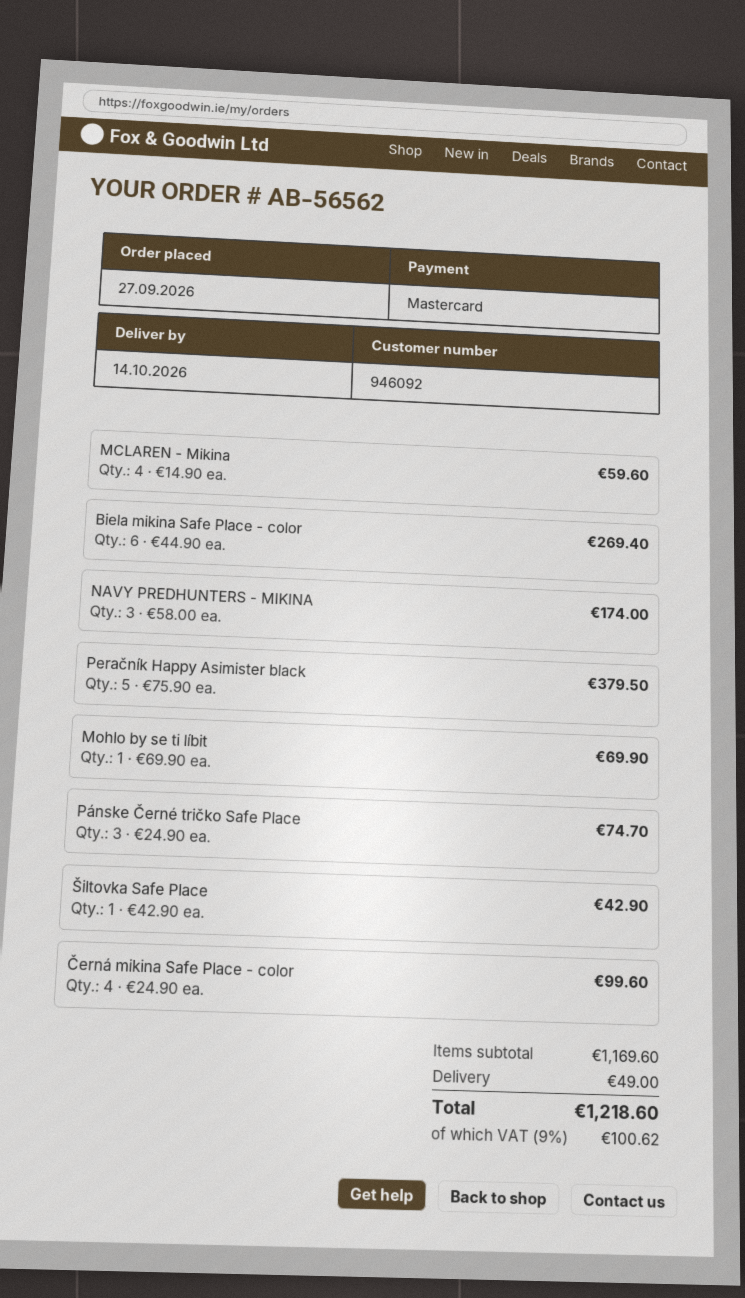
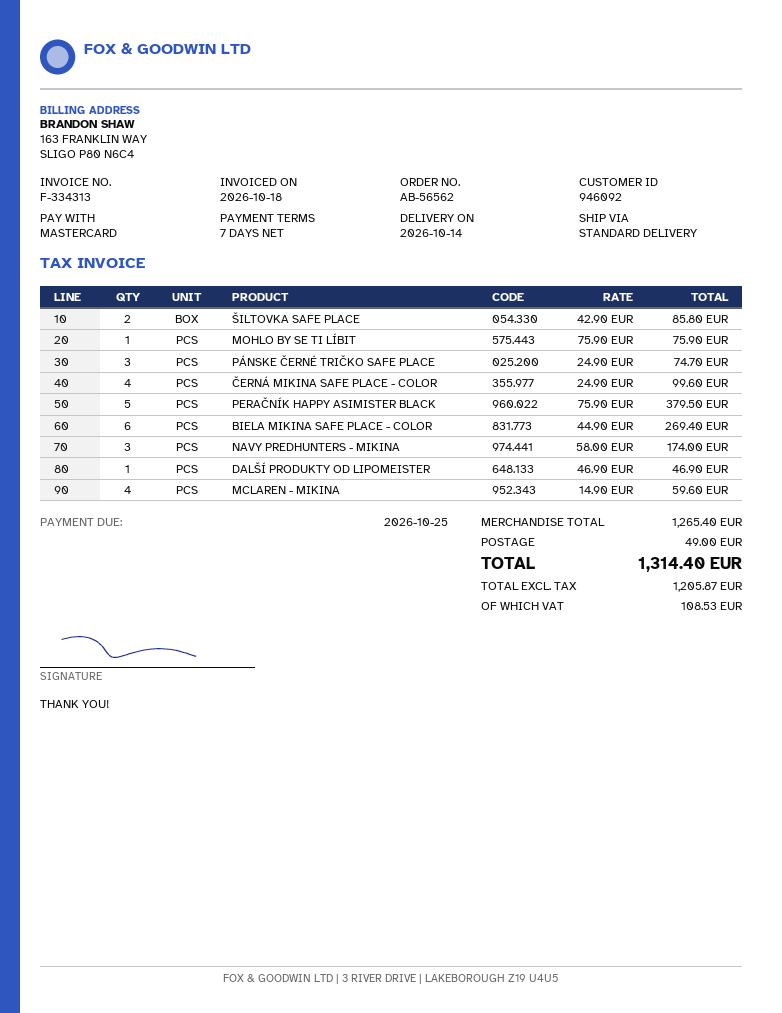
Mohlo by se ti líbit: 1 x 69.90 = 69.90 -> 1 x 75.90 = 75.90
Šiltovka Safe Place: 1 x 42.90 = 42.90 -> 2 x 42.90 = 85.80
DALŠÍ PRODUKTY OD LIPOMEISTER: none -> 1 x 46.90 = 46.90
subtotal: 1169.60 -> 1265.40
tax: 100.62 -> 108.53
total: 1218.60 -> 1314.40

